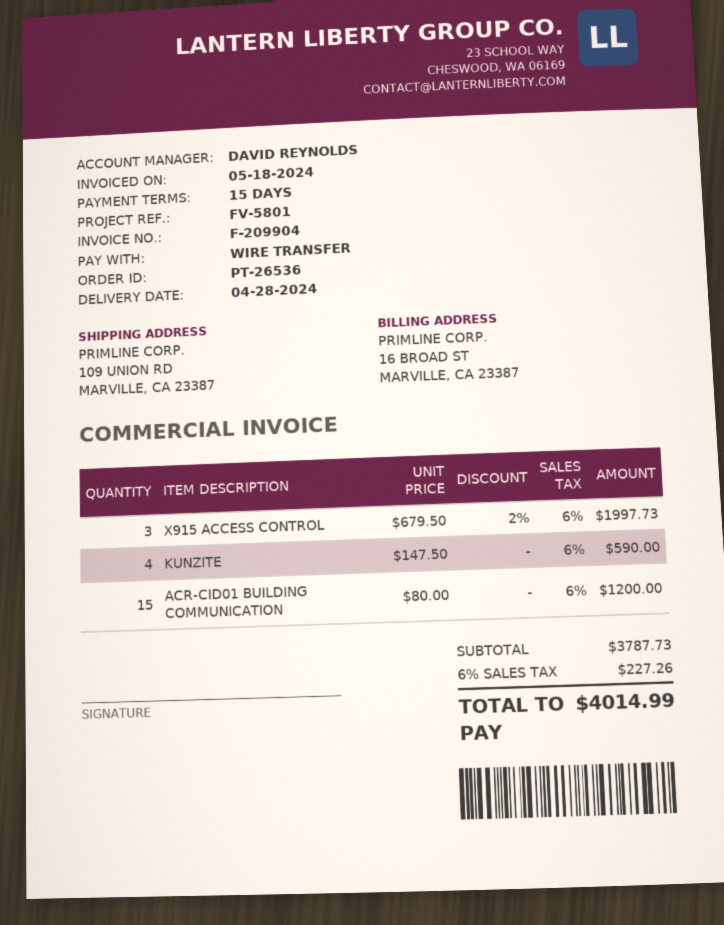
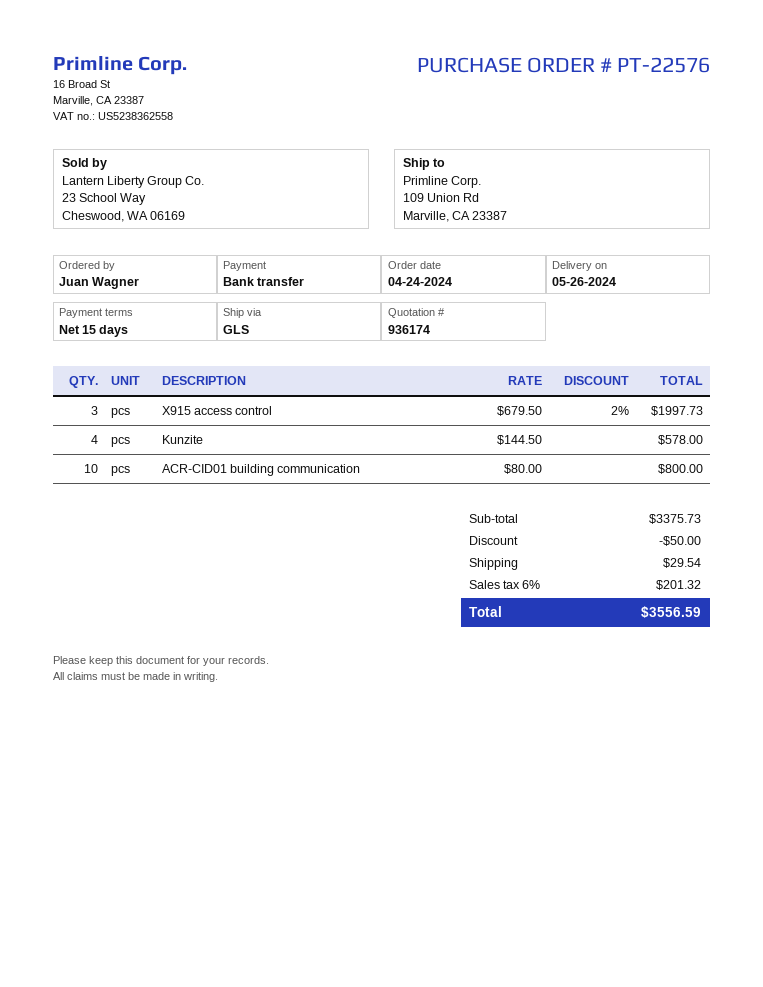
order number: PT-26536 -> PT-22576
delivery date: 2024-04-28 -> 2024-05-26
KUNZITE: 4 x 147.50 = 590.00 -> 4 x 144.50 = 578.00
ACR-CID01 BUILDING COMMUNICATION: 15 x 80.00 = 1200.00 -> 10 x 80.00 = 800.00
subtotal: 3787.73 -> 3375.73
discount: none -> 50.00
shipping: none -> 29.54
tax: 6% = 227.26 -> 6% = 201.32
total: 4014.99 -> 3556.59

